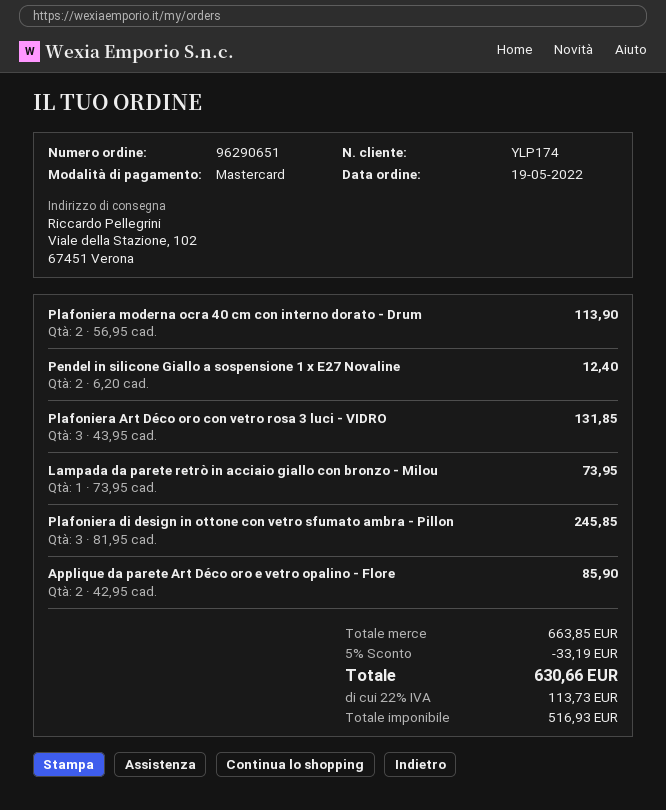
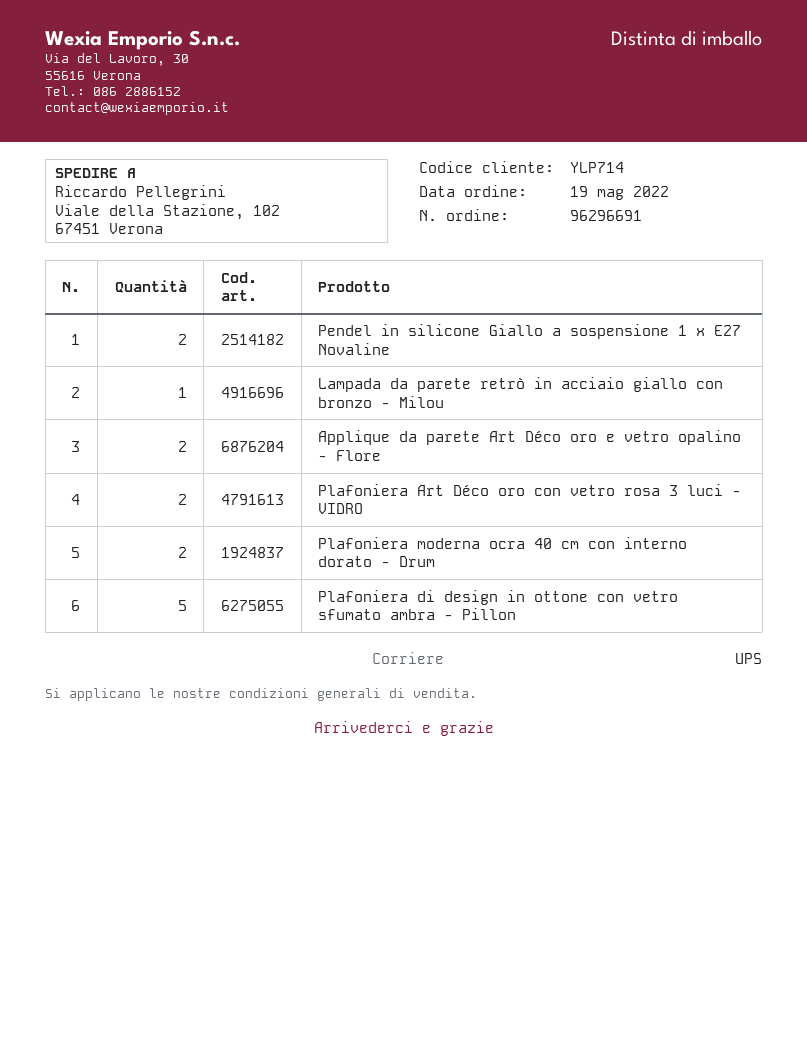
order number: 96290651 -> 96296691
customer number: YLP174 -> YLP714
Plafoniera Art Déco oro con vetro rosa 3 luci - VIDRO: 3 -> 2
Plafoniera di design in ottone con vetro sfumato ambra - Pillon: 3 -> 5

